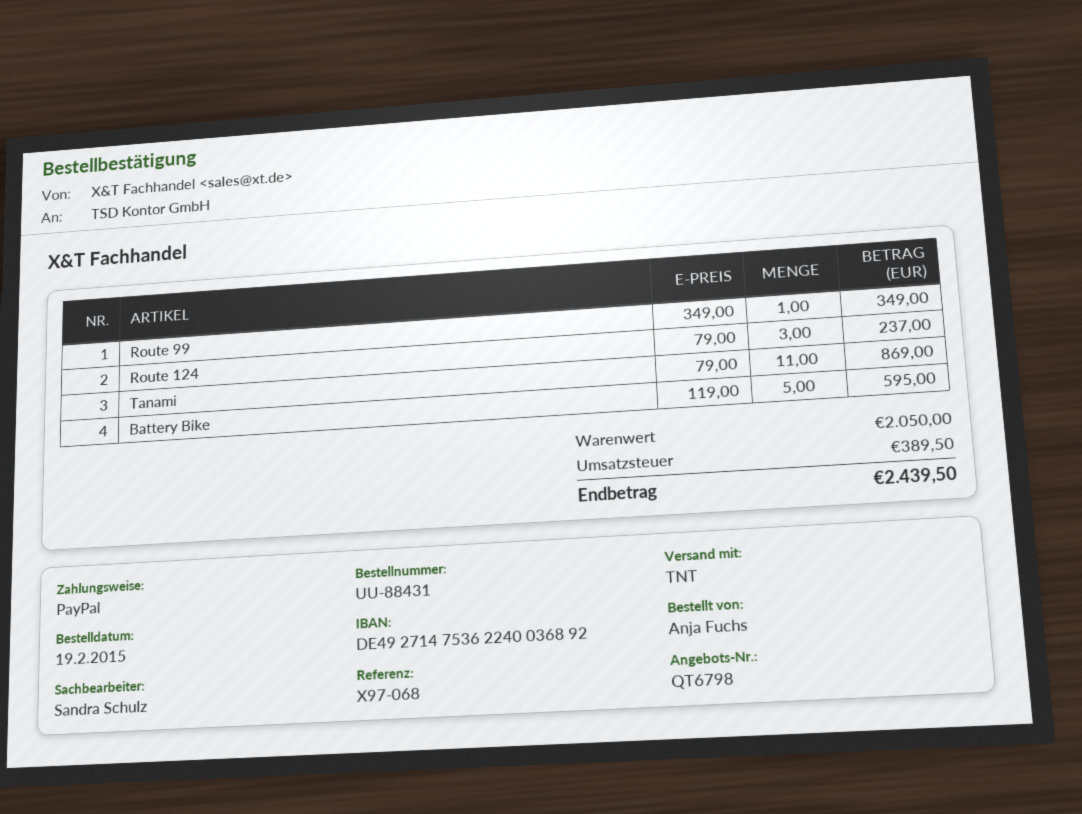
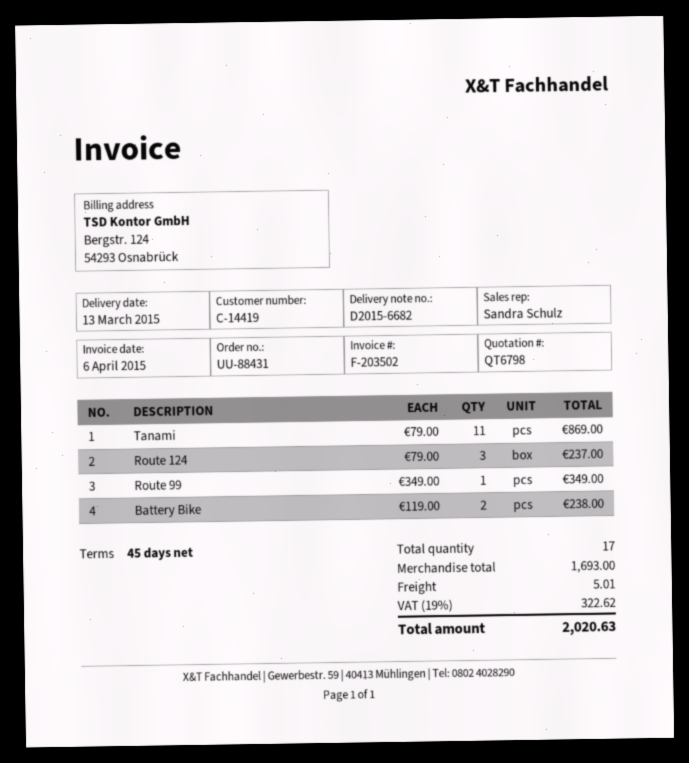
Battery Bike: 5 x 119.00 = 595.00 -> 2 x 119.00 = 238.00
subtotal: 2050.00 -> 1693.00
shipping: none -> 5.01
tax: 389.50 -> 322.62
total: 2439.50 -> 2020.63

